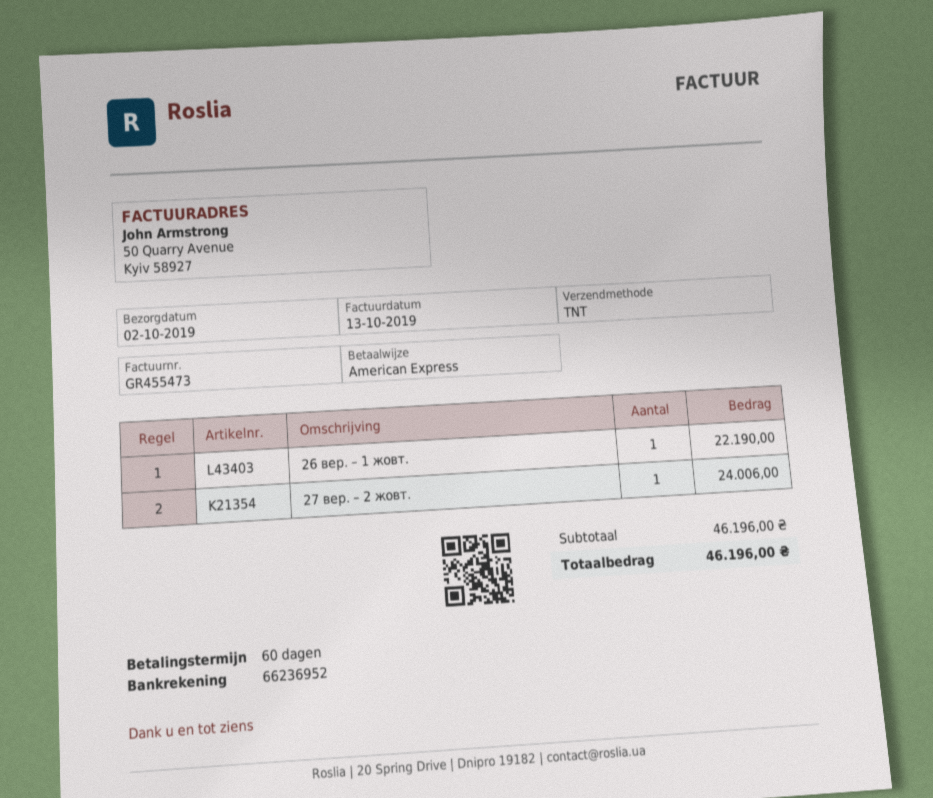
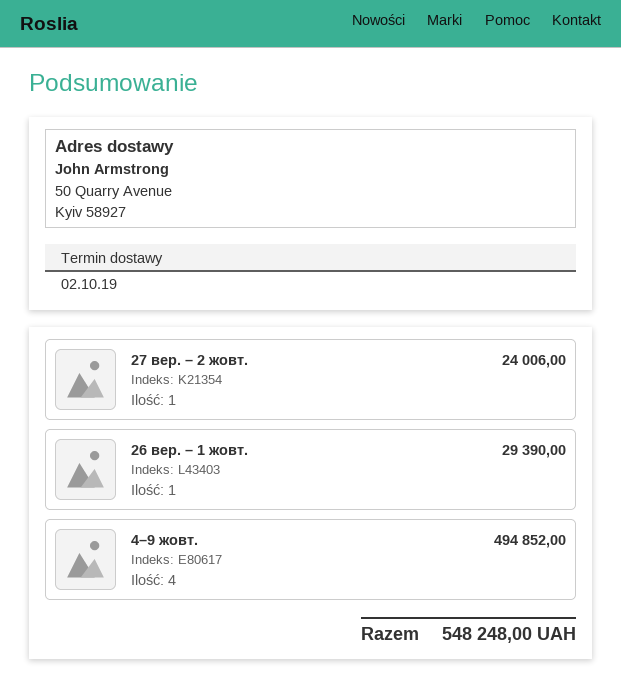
26 вер. – 1 жовт.: 1 for 22190.00 -> 1 for 29390.00
4–9 жовт.: none -> 4 for 494852.00
total: 46196.00 -> 548248.00

